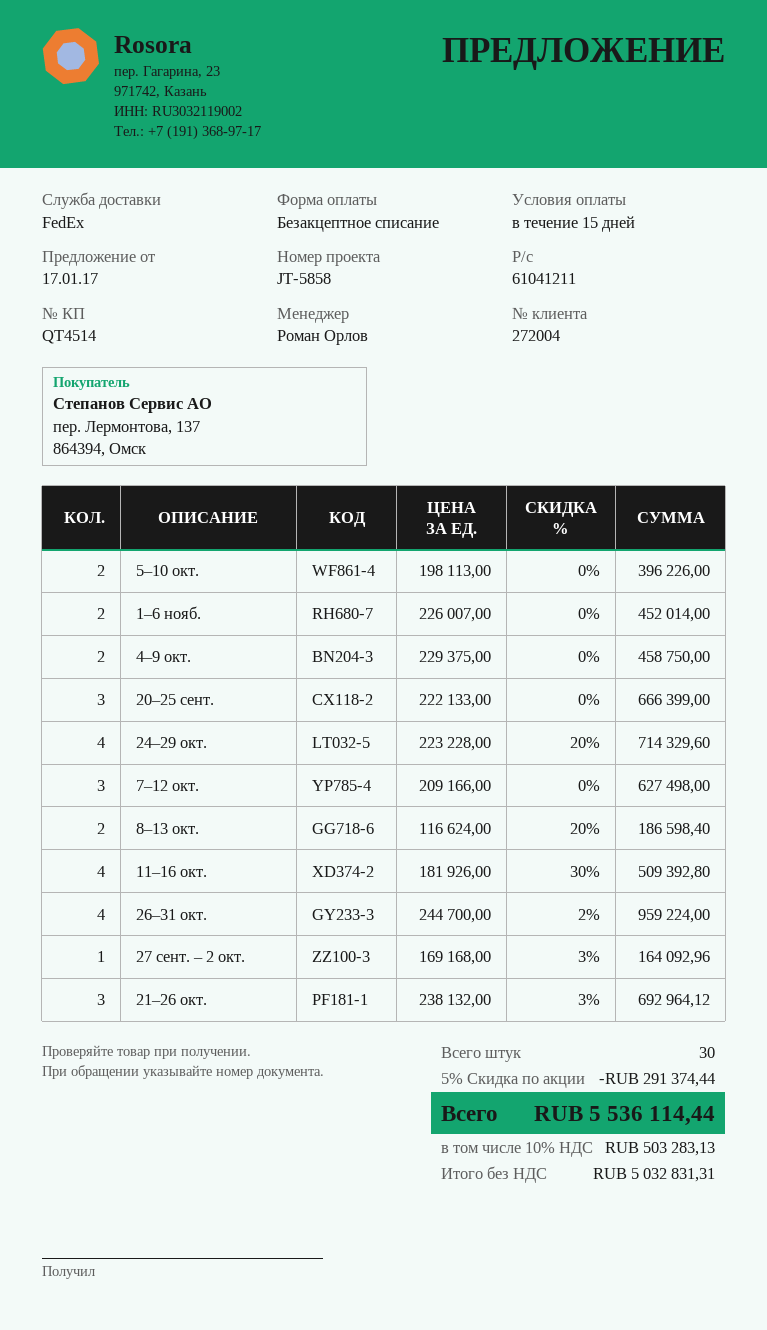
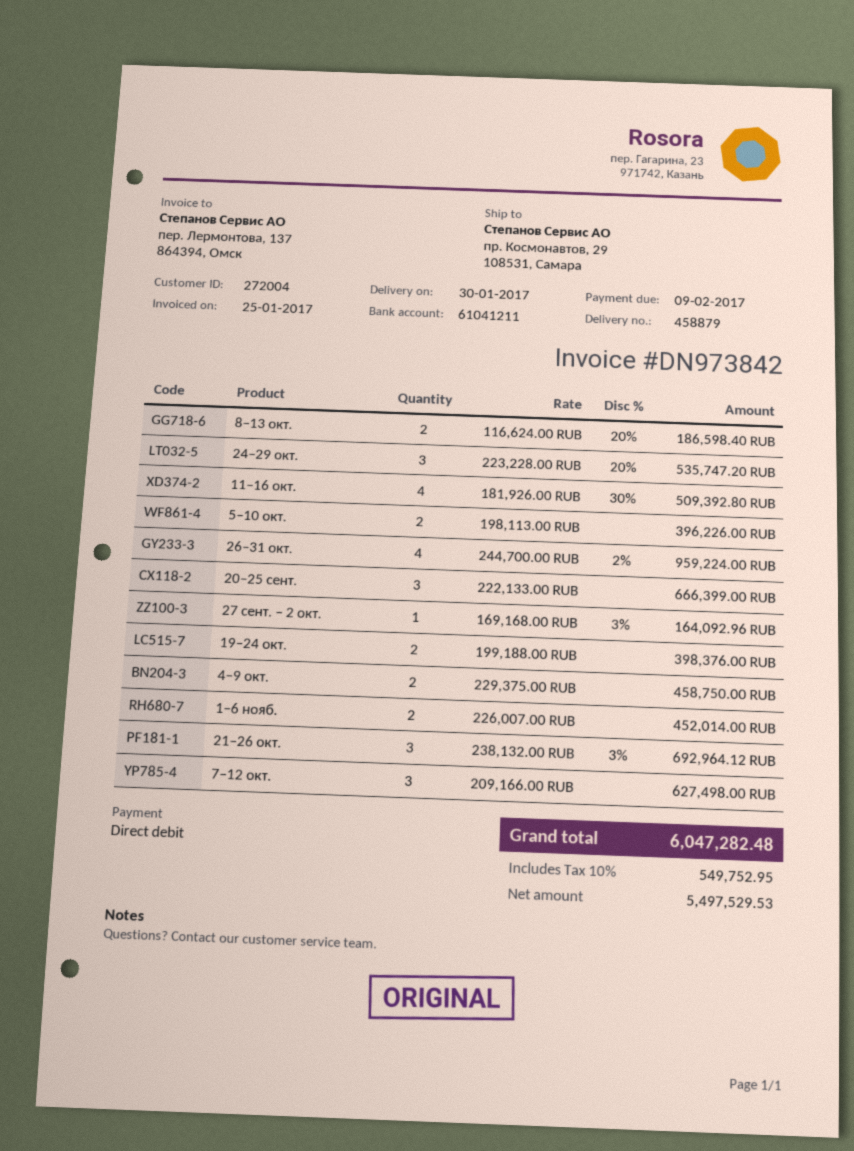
24–29 окт.: 4 x 223228.00 - 20% = 714329.60 -> 3 x 223228.00 - 20% = 535747.20
19–24 окт.: none -> 2 x 199188.00 = 398376.00
discount: 5% = 291374.44 -> none
net: 5032831.31 -> 5497529.53
tax: 10% = 503283.13 -> 10% = 549752.95
total: 5536114.44 -> 6047282.48

